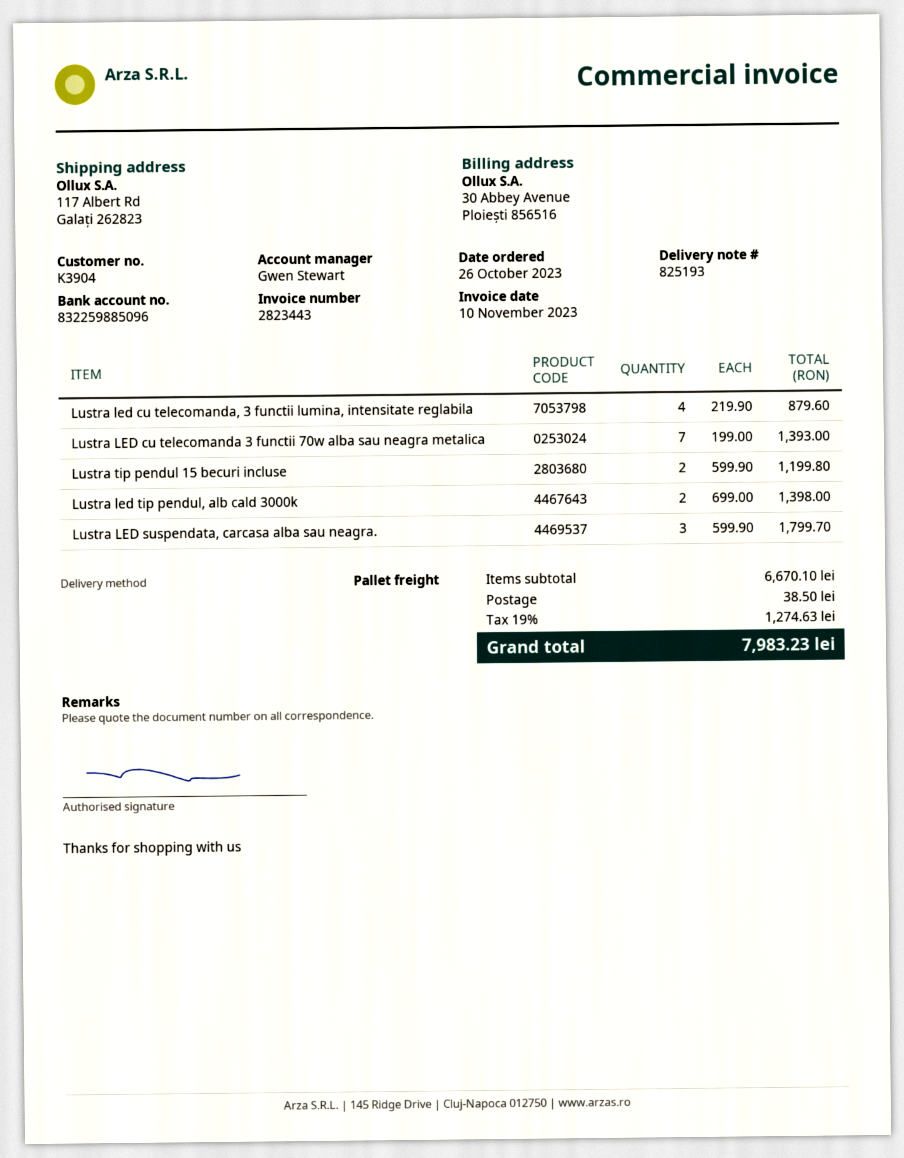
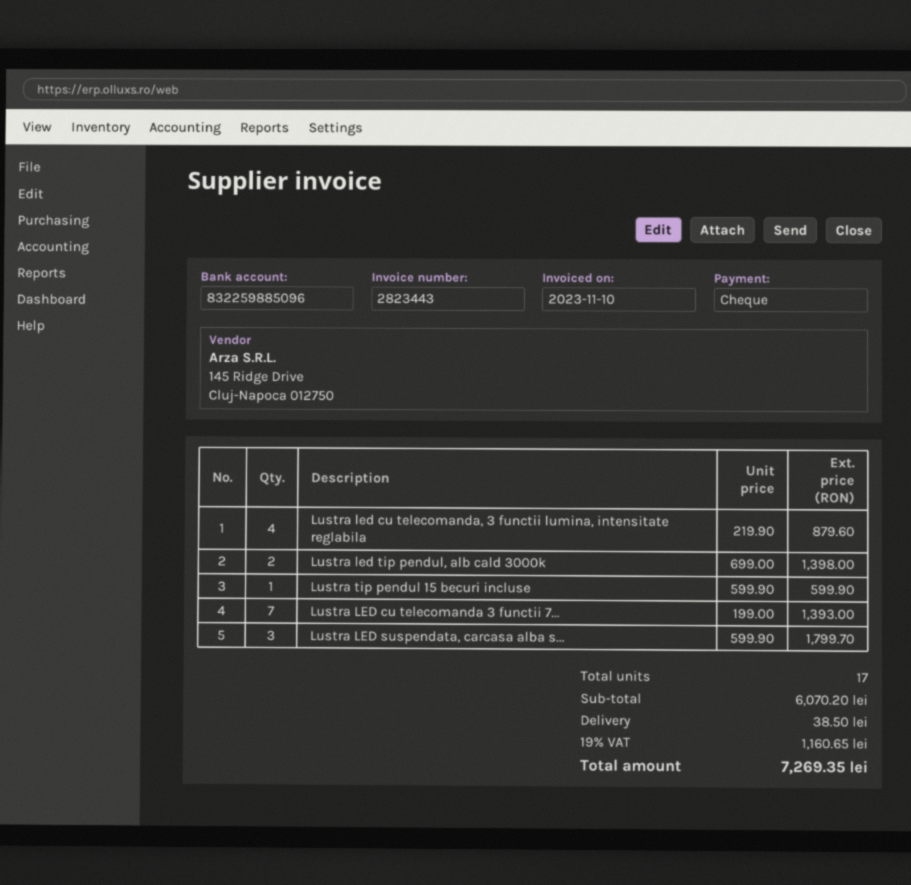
Lustra tip pendul 15 becuri incluse: 2 x 599.90 = 1199.80 -> 1 x 599.90 = 599.90
subtotal: 6670.10 -> 6070.20
tax: 19% = 1274.63 -> 19% = 1160.65
total: 7983.23 -> 7269.35

